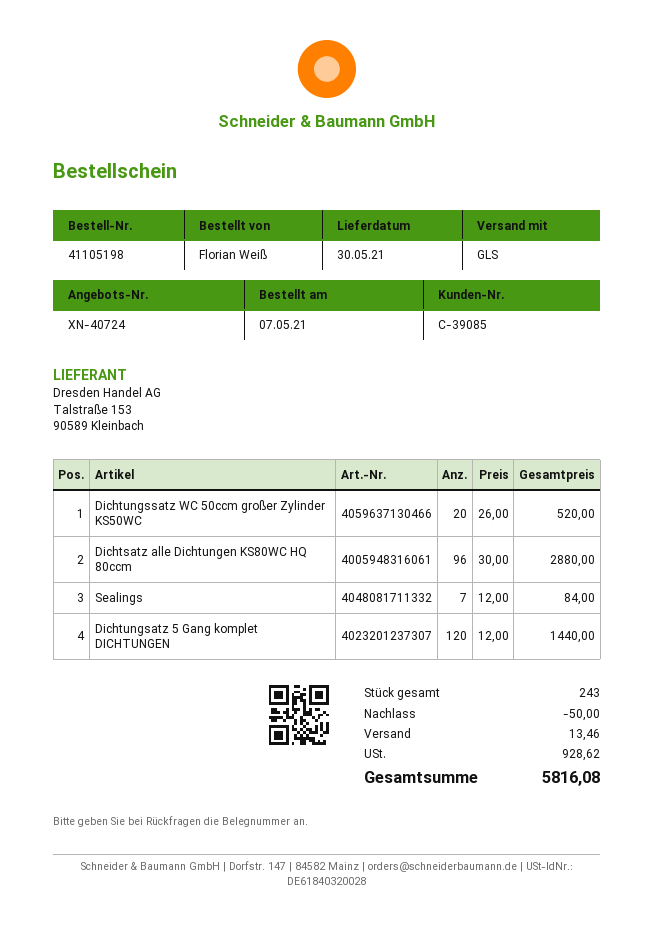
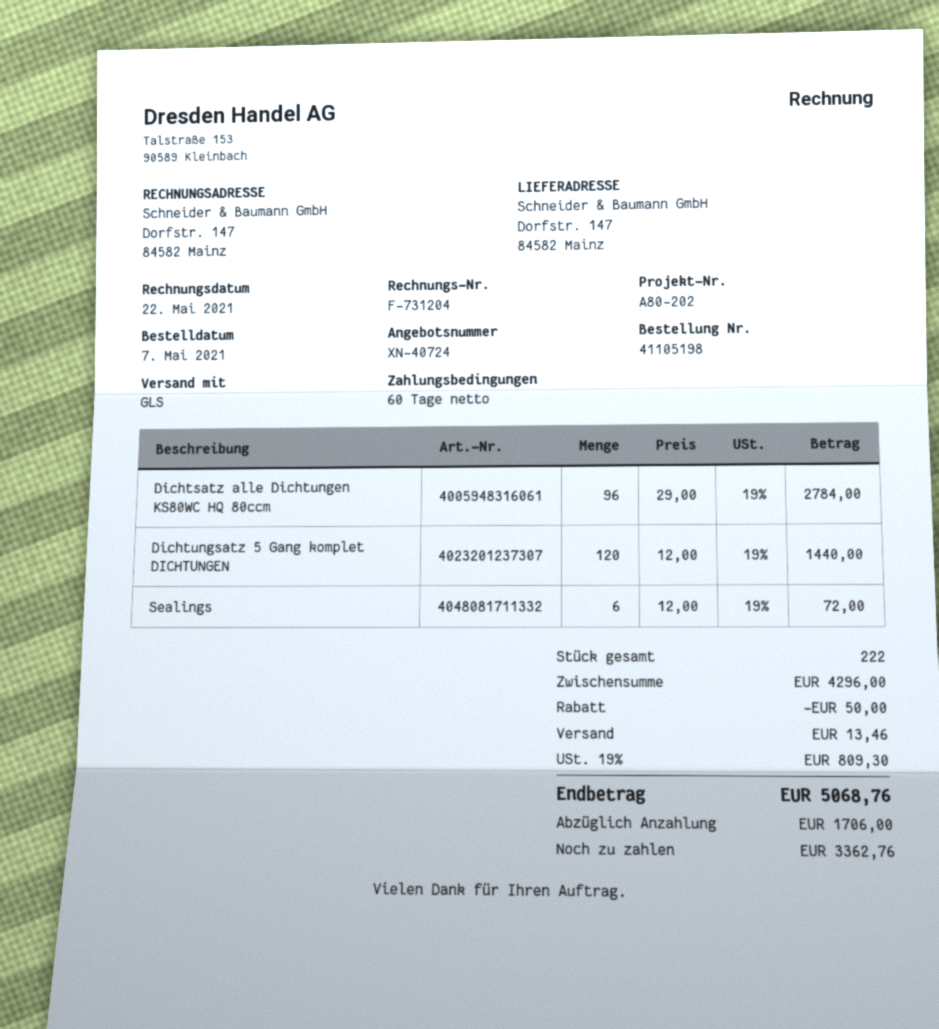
Dichtungssatz WC 50ccm großer Zylinder KS50WC: 20 x 26.00 = 520.00 -> none
Dichtsatz alle Dichtungen KS80WC HQ 80ccm: 96 x 30.00 = 2880.00 -> 96 x 29.00 = 2784.00
Sealings: 7 x 12.00 = 84.00 -> 6 x 12.00 = 72.00
total quantity: 243 -> 222
tax: 928.62 -> 809.30
total: 5816.08 -> 5068.76

